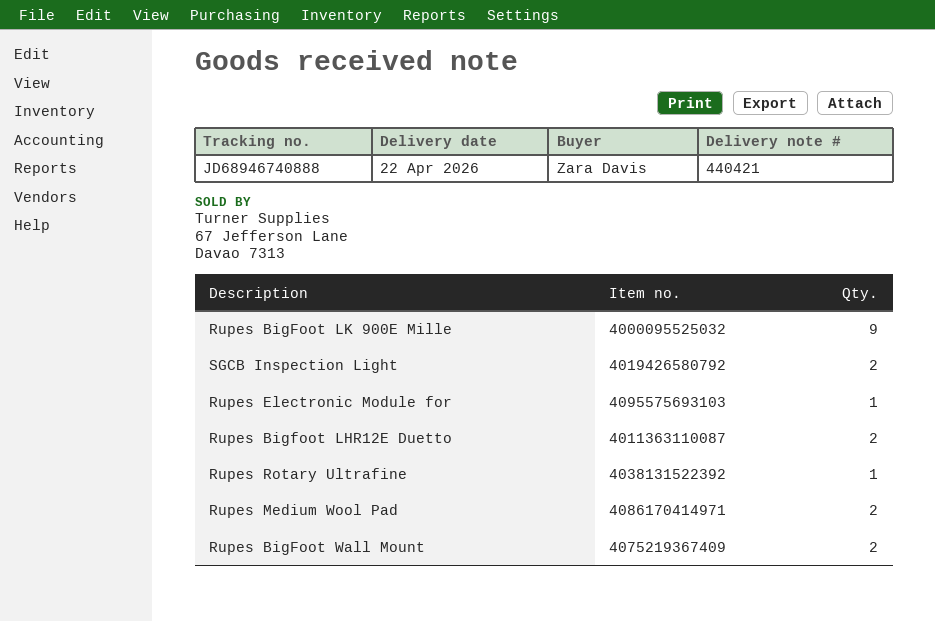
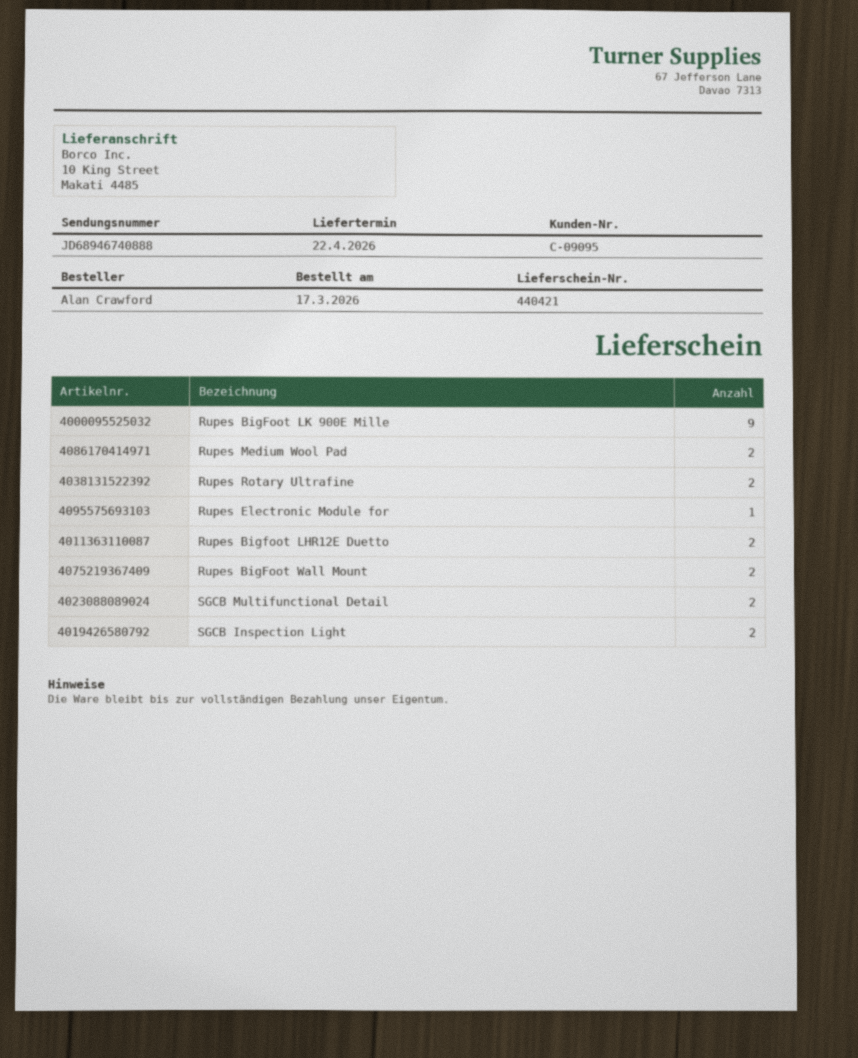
ordered by: Zara Davis -> Alan Crawford
Rupes Rotary Ultrafine: 1 -> 2
SGCB Multifunctional Detail: none -> 2

